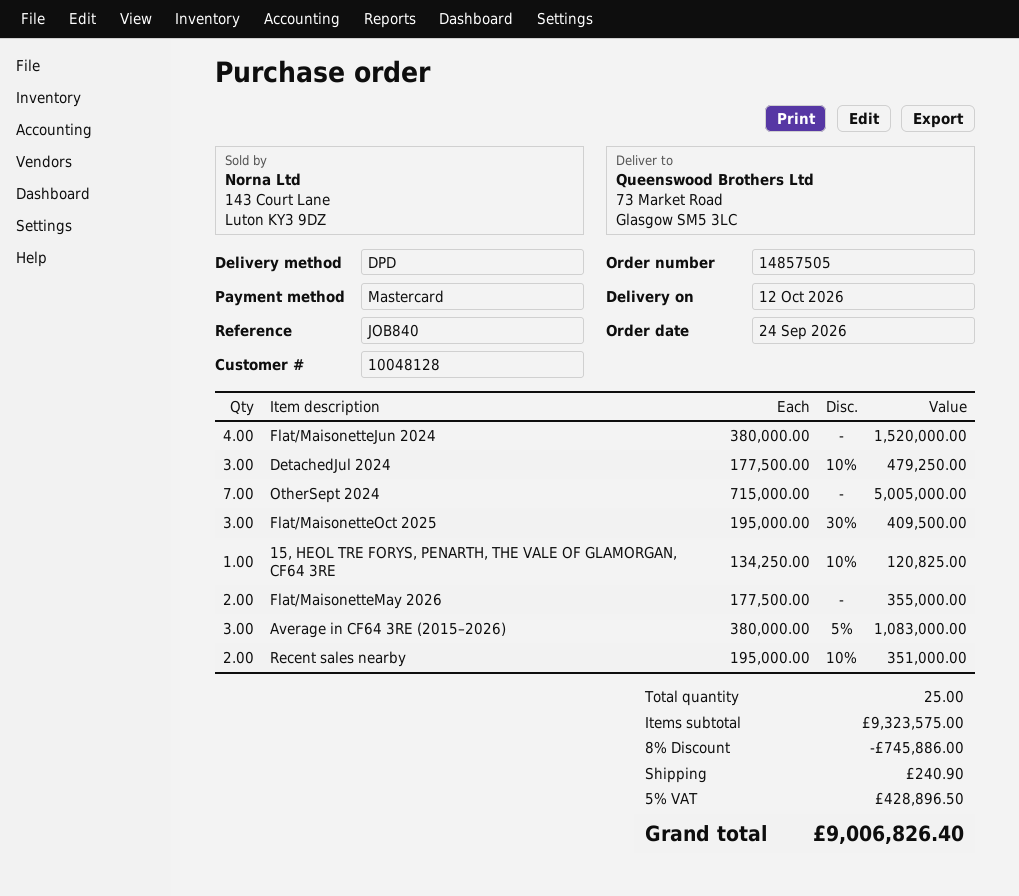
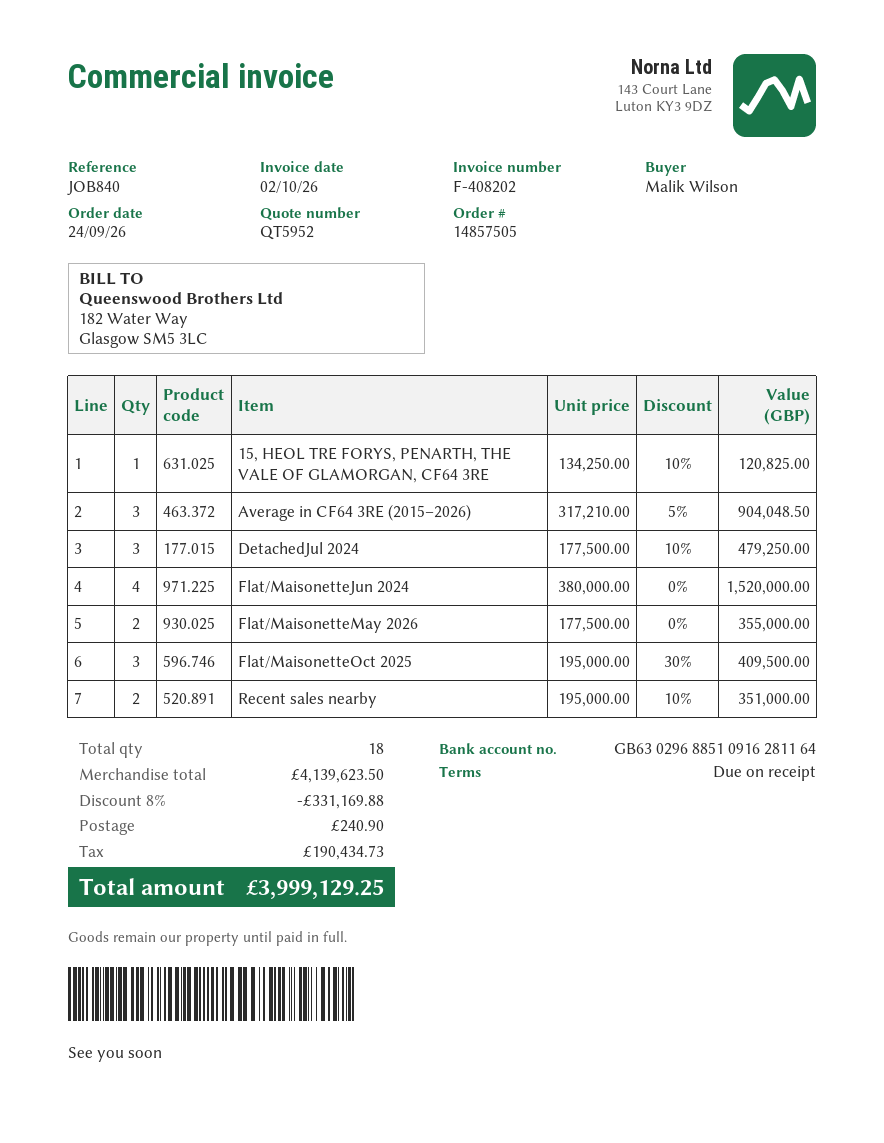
OtherSept 2024: 7 x 715000.00 = 5005000.00 -> none
Average in CF64 3RE (2015–2026): 3 x 380000.00 - 5% = 1083000.00 -> 3 x 317210.00 - 5% = 904048.50
total quantity: 25 -> 18
subtotal: 9323575.00 -> 4139623.50
discount: 8% = 745886.00 -> 8% = 331169.88
tax: 428896.50 -> 190434.73
total: 9006826.40 -> 3999129.25

